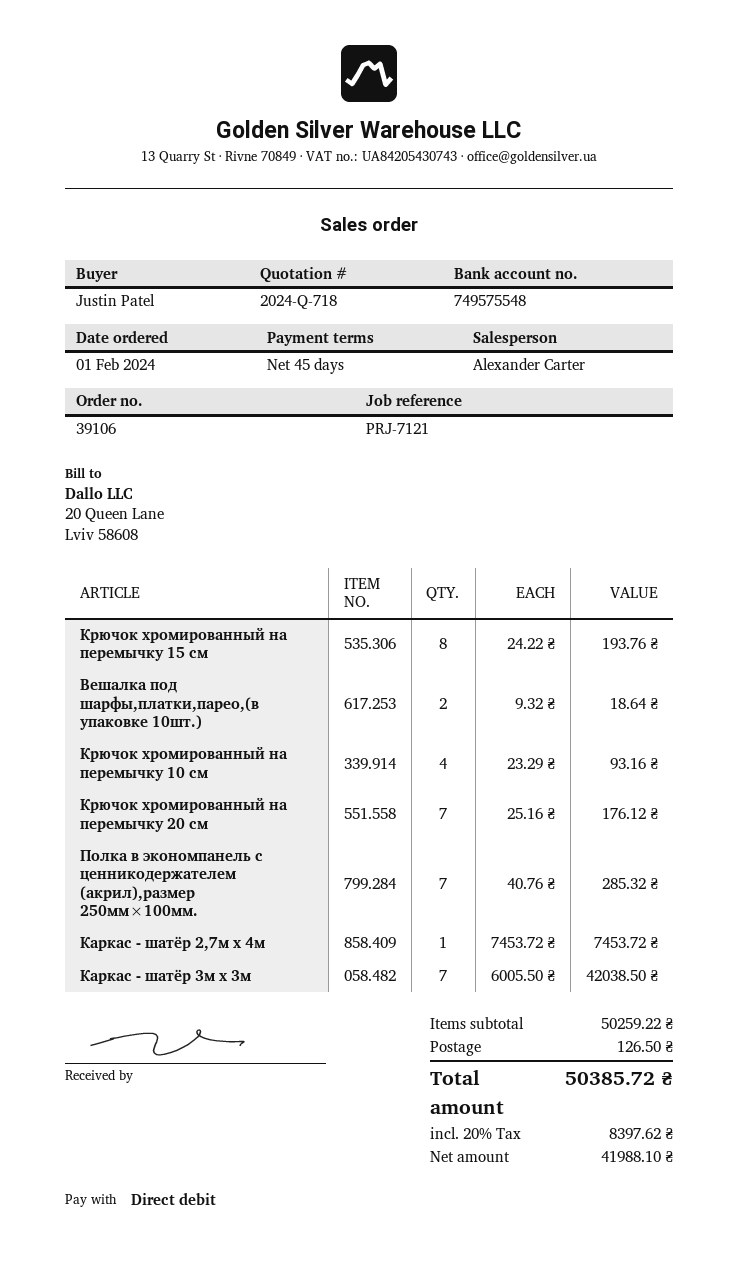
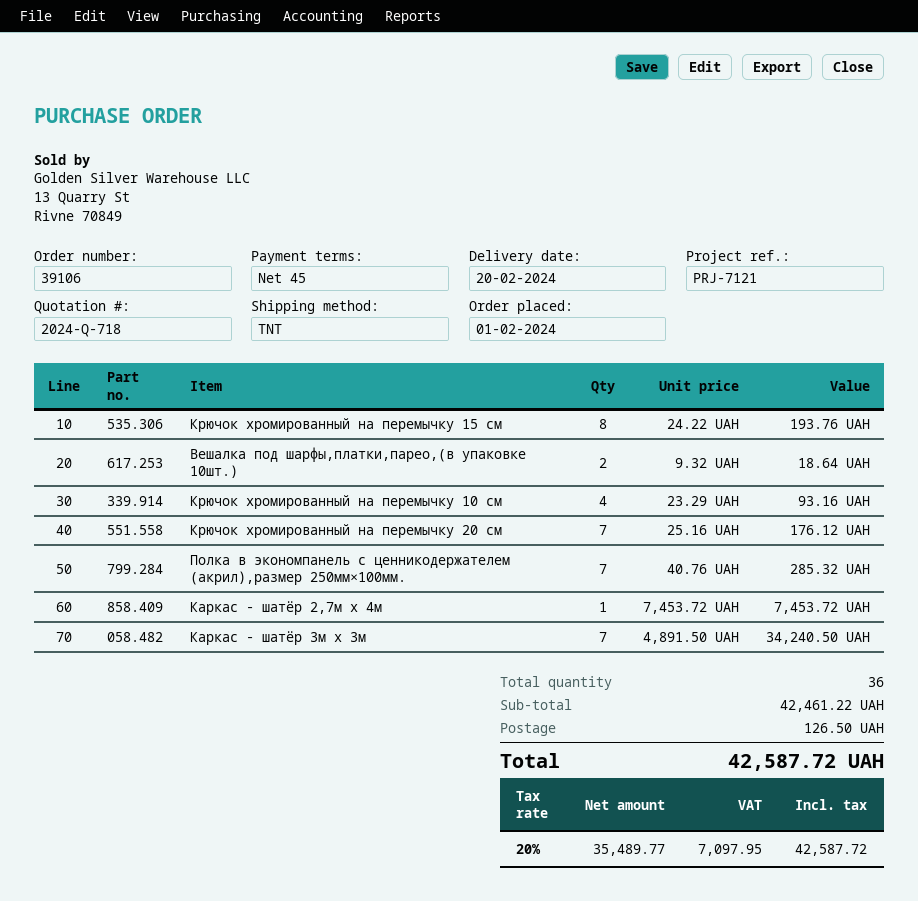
Каркас - шатёр 3м х 3м: 7 x 6005.50 = 42038.50 -> 7 x 4891.50 = 34240.50
subtotal: 50259.22 -> 42461.22
net: 41988.10 -> 35489.77
tax: 20% = 8397.62 -> 20% = 7097.95
total: 50385.72 -> 42587.72

